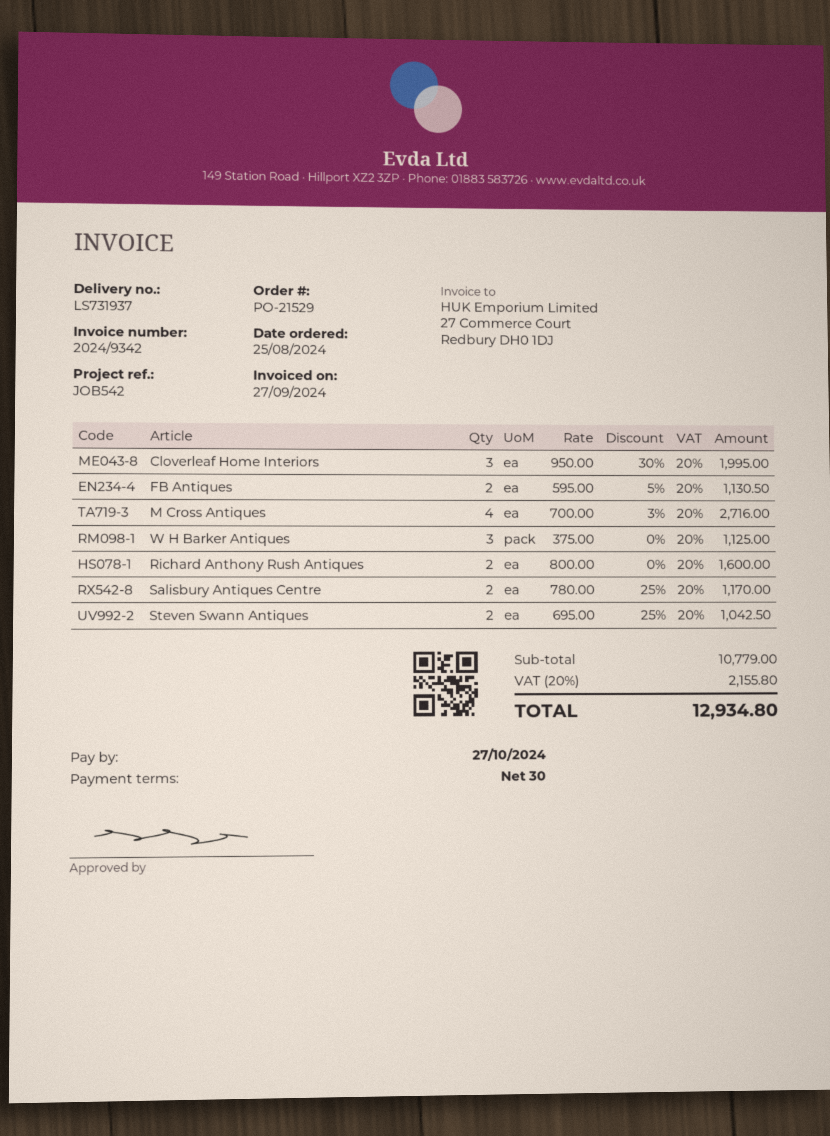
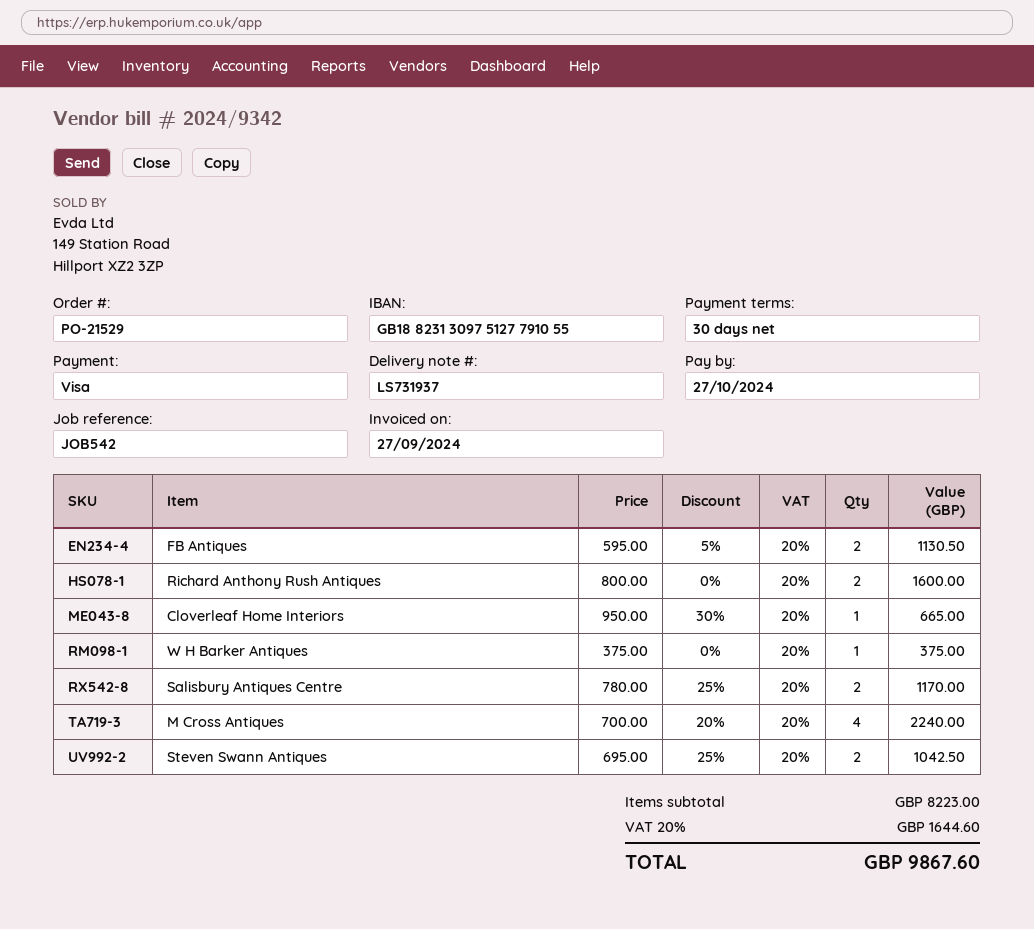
Cloverleaf Home Interiors: 3 x 950.00 - 30% = 1995.00 -> 1 x 950.00 - 30% = 665.00
M Cross Antiques: 4 x 700.00 - 3% = 2716.00 -> 4 x 700.00 - 20% = 2240.00
W H Barker Antiques: 3 x 375.00 = 1125.00 -> 1 x 375.00 = 375.00
subtotal: 10779.00 -> 8223.00
tax: 20% = 2155.80 -> 20% = 1644.60
total: 12934.80 -> 9867.60

